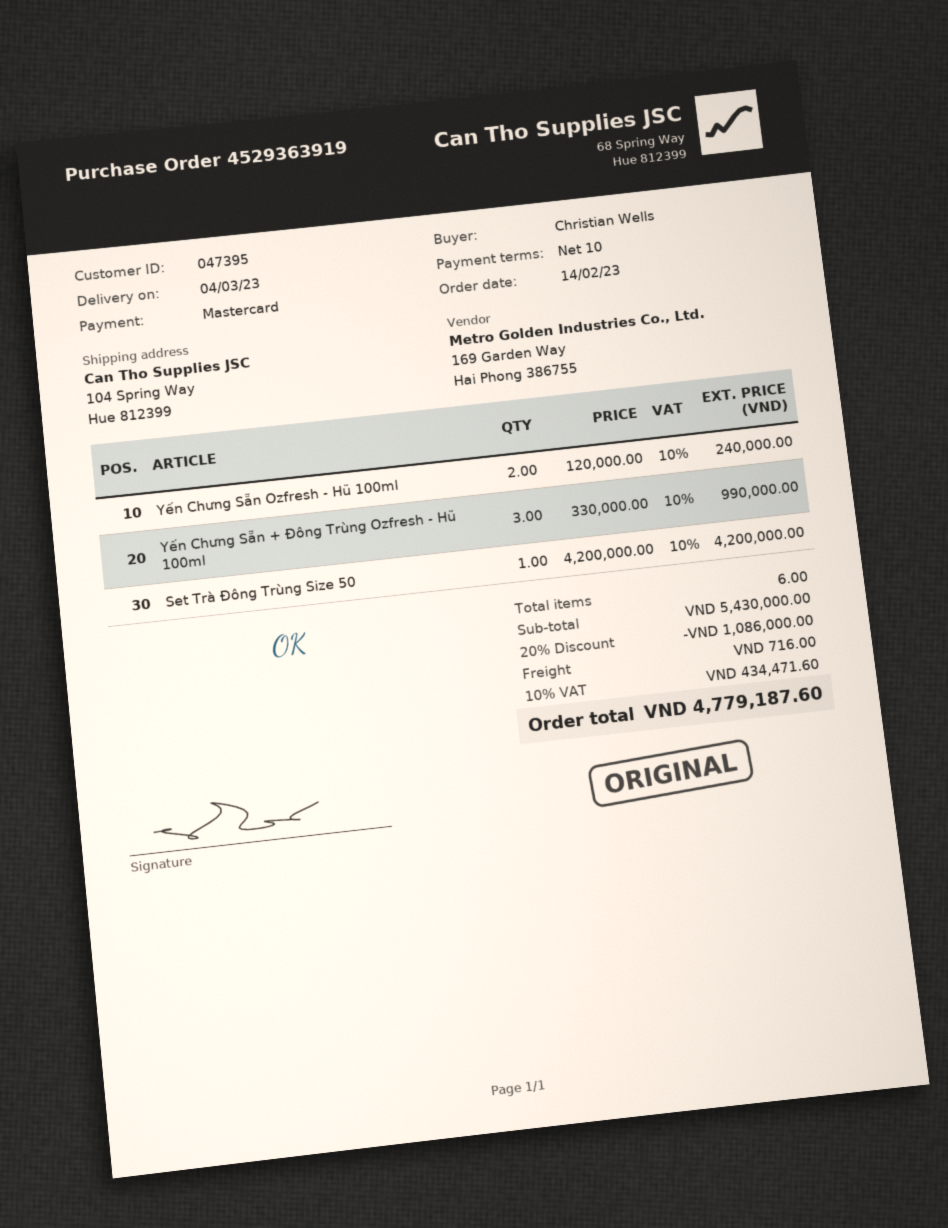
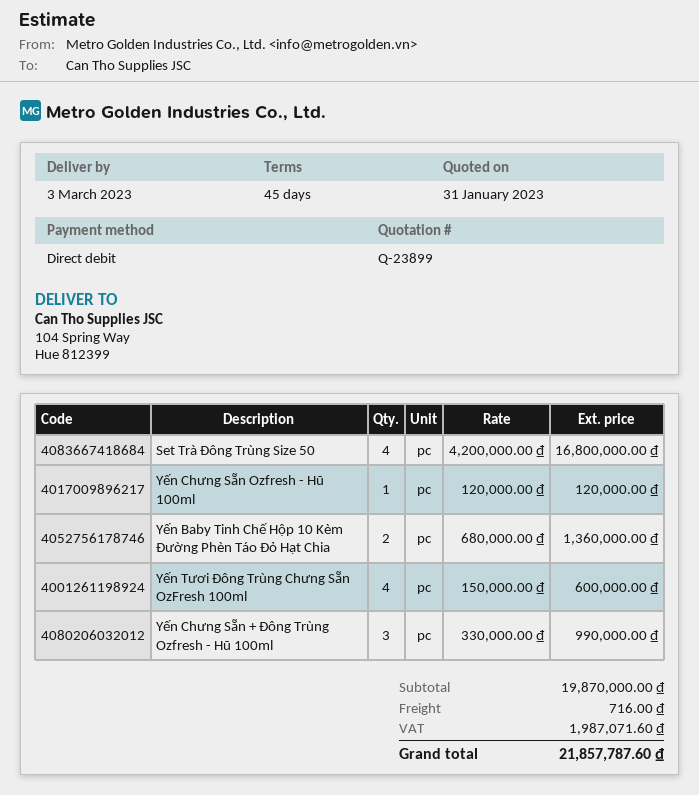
delivery date: 2023-03-04 -> 2023-03-03
payment terms: 10 days -> 45 days
payment method: Mastercard -> direct debit
Yến Chưng Sẵn Ozfresh - Hũ 100ml: 2 x 120000.00 = 240000.00 -> 1 x 120000.00 = 120000.00
Set Trà Đông Trùng Size 50: 1 x 4200000.00 = 4200000.00 -> 4 x 4200000.00 = 16800000.00
Yến Baby Tinh Chế Hộp 10 Kèm Đường Phèn Táo Đỏ Hạt Chia: none -> 2 x 680000.00 = 1360000.00
Yến Tươi Đông Trùng Chưng Sẵn OzFresh 100ml: none -> 4 x 150000.00 = 600000.00
subtotal: 5430000.00 -> 19870000.00
discount: 20% = 1086000.00 -> none
tax: 434471.60 -> 1987071.60
total: 4779187.60 -> 21857787.60

